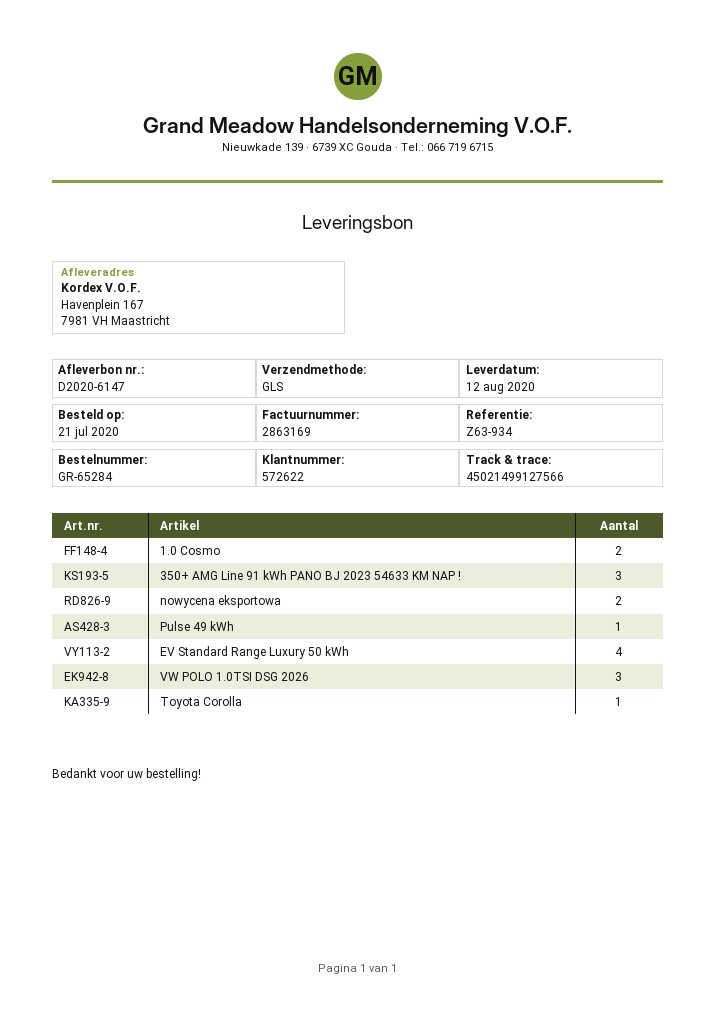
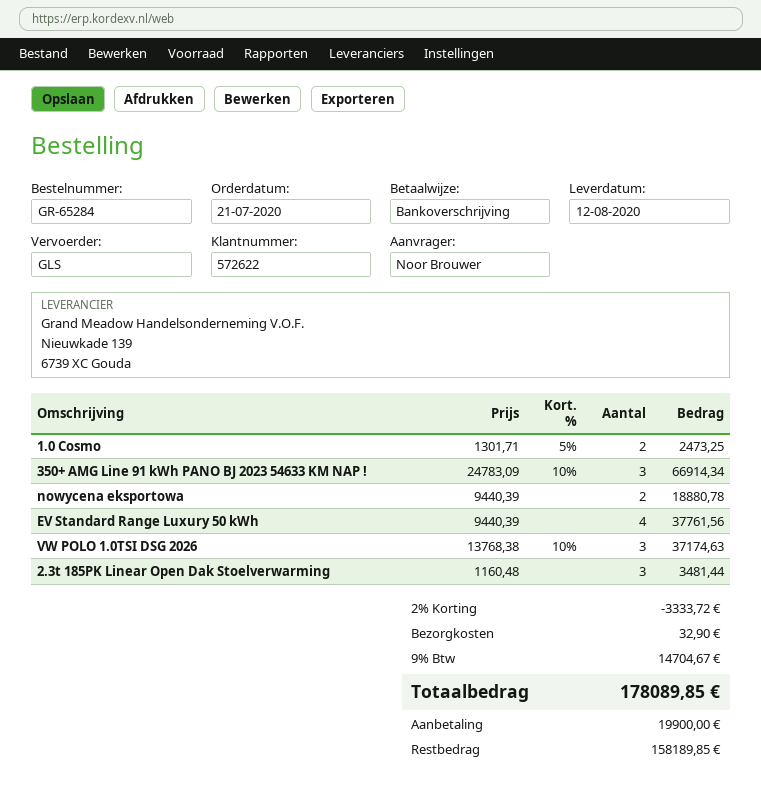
Pulse 49 kWh: 1 -> none
Toyota Corolla: 1 -> none
2.3t 185PK Linear Open Dak Stoelverwarming: none -> 3

